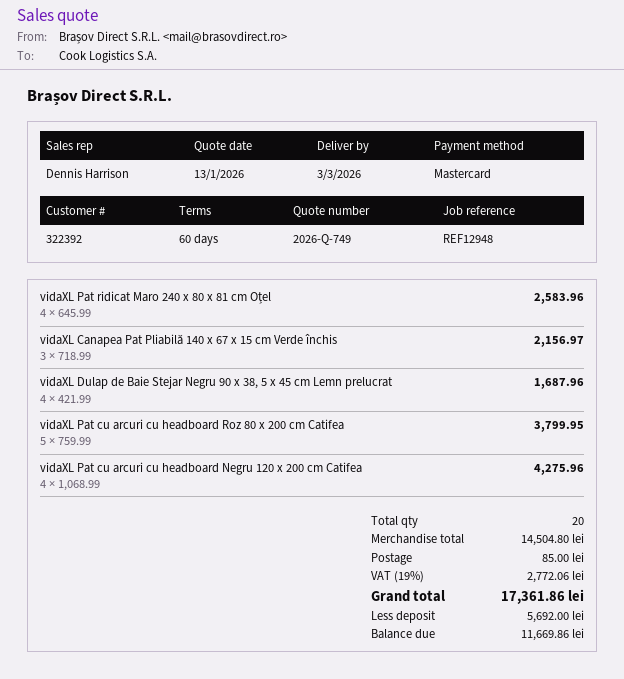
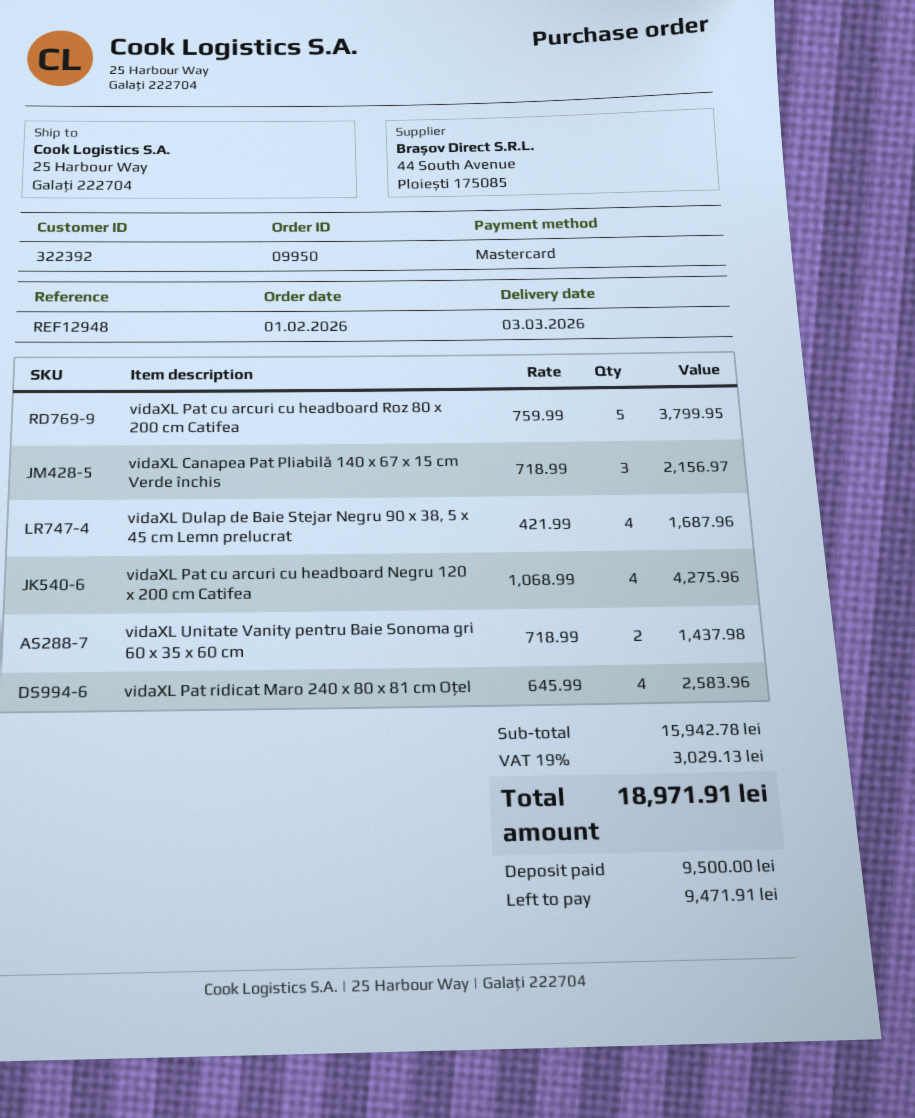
vidaXL Unitate Vanity pentru Baie Sonoma gri 60 x 35 x 60 cm: none -> 2 x 718.99 = 1437.98
subtotal: 14504.80 -> 15942.78
shipping: 85.00 -> none
tax: 19% = 2772.06 -> 19% = 3029.13
total: 17361.86 -> 18971.91
deposit: 5692.00 -> 9500.00
balance: 11669.86 -> 9471.91

